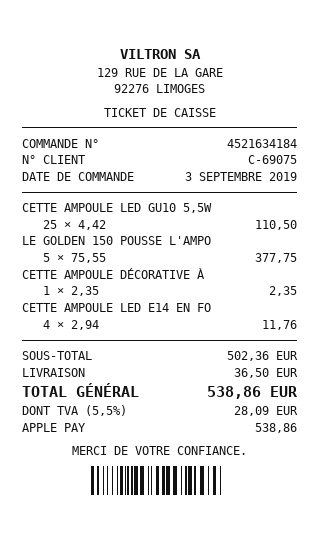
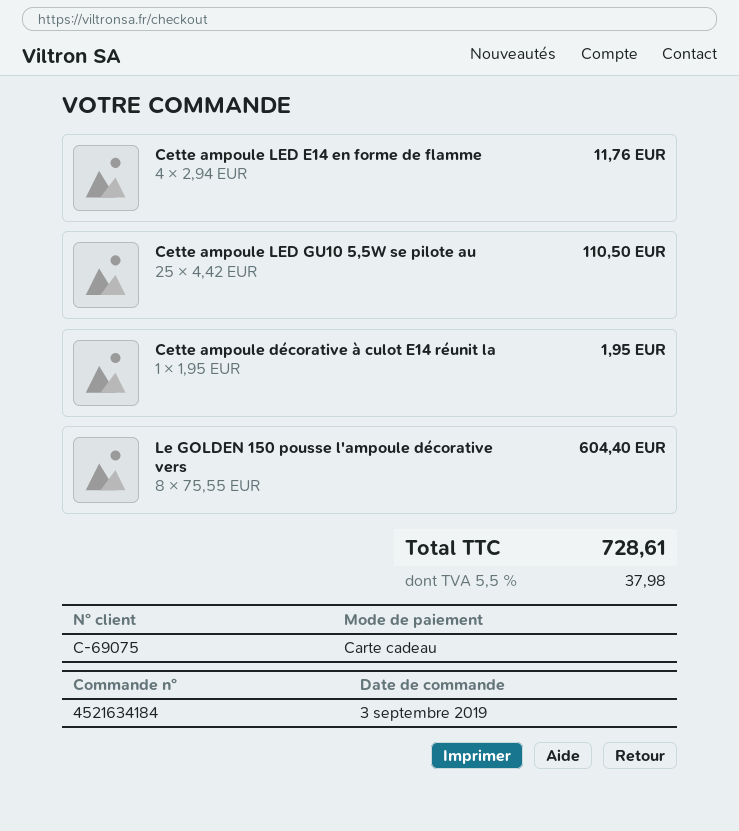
payment method: Apple Pay -> gift card
LE GOLDEN 150 POUSSE L'AMPO: 5 x 75.55 = 377.75 -> 8 x 75.55 = 604.40
CETTE AMPOULE DÉCORATIVE À: 1 x 2.35 = 2.35 -> 1 x 1.95 = 1.95
shipping: 36.50 -> none
tax: 5.5% = 28.09 -> 5.5% = 37.98
total: 538.86 -> 728.61

